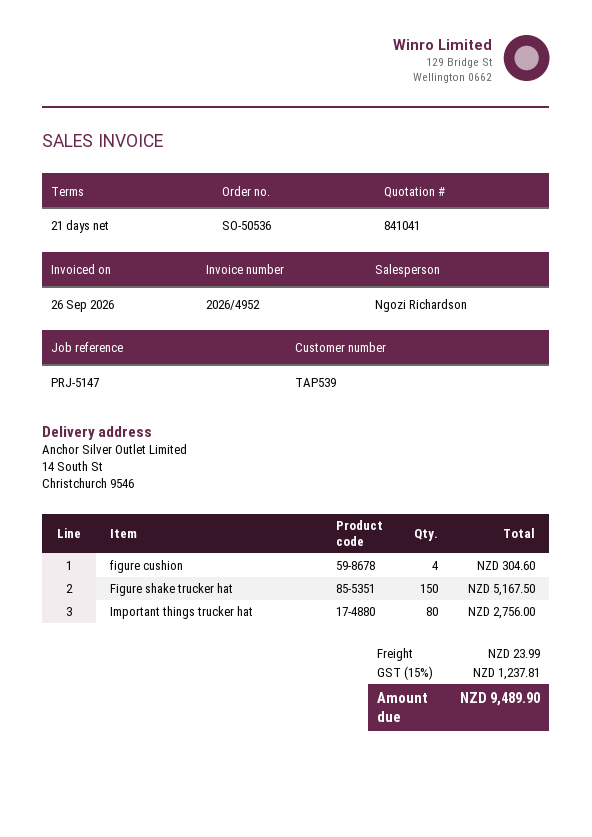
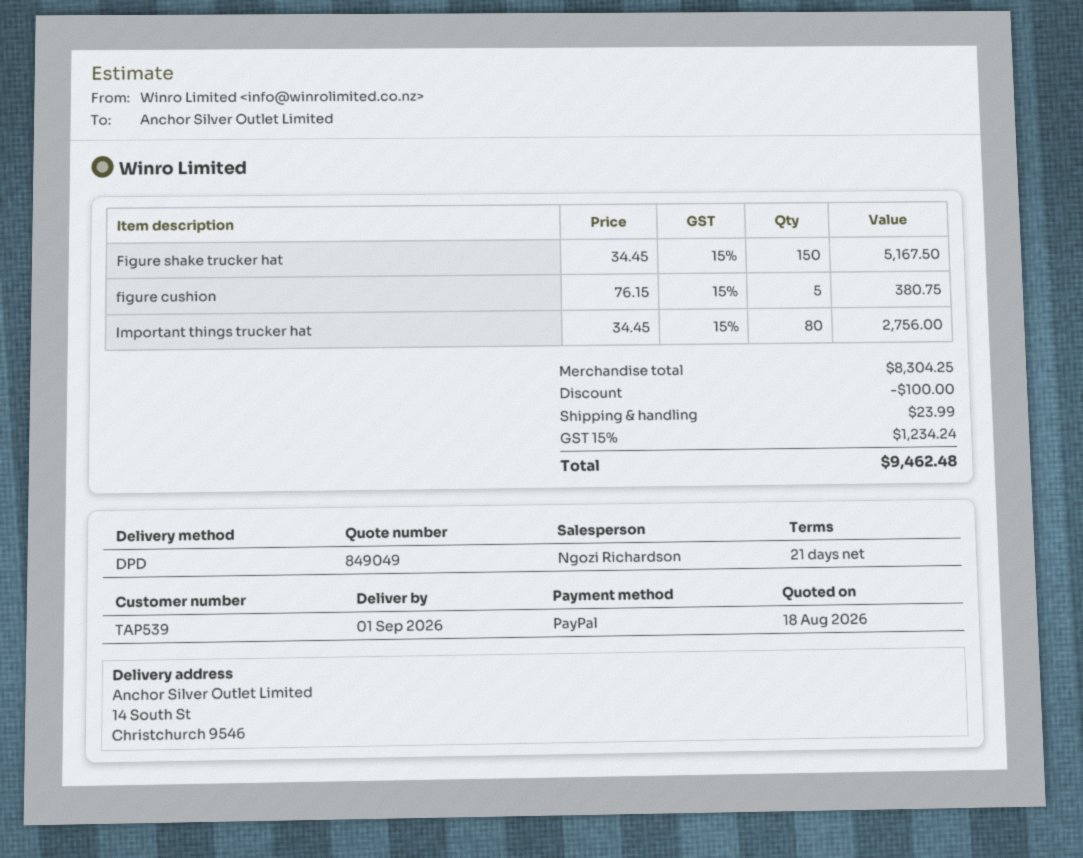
quote number: 841041 -> 849049
figure cushion: 4 for 304.60 -> 5 for 380.75
discount: none -> 100.00
tax: 15% = 1237.81 -> 15% = 1234.24
total: 9489.90 -> 9462.48

